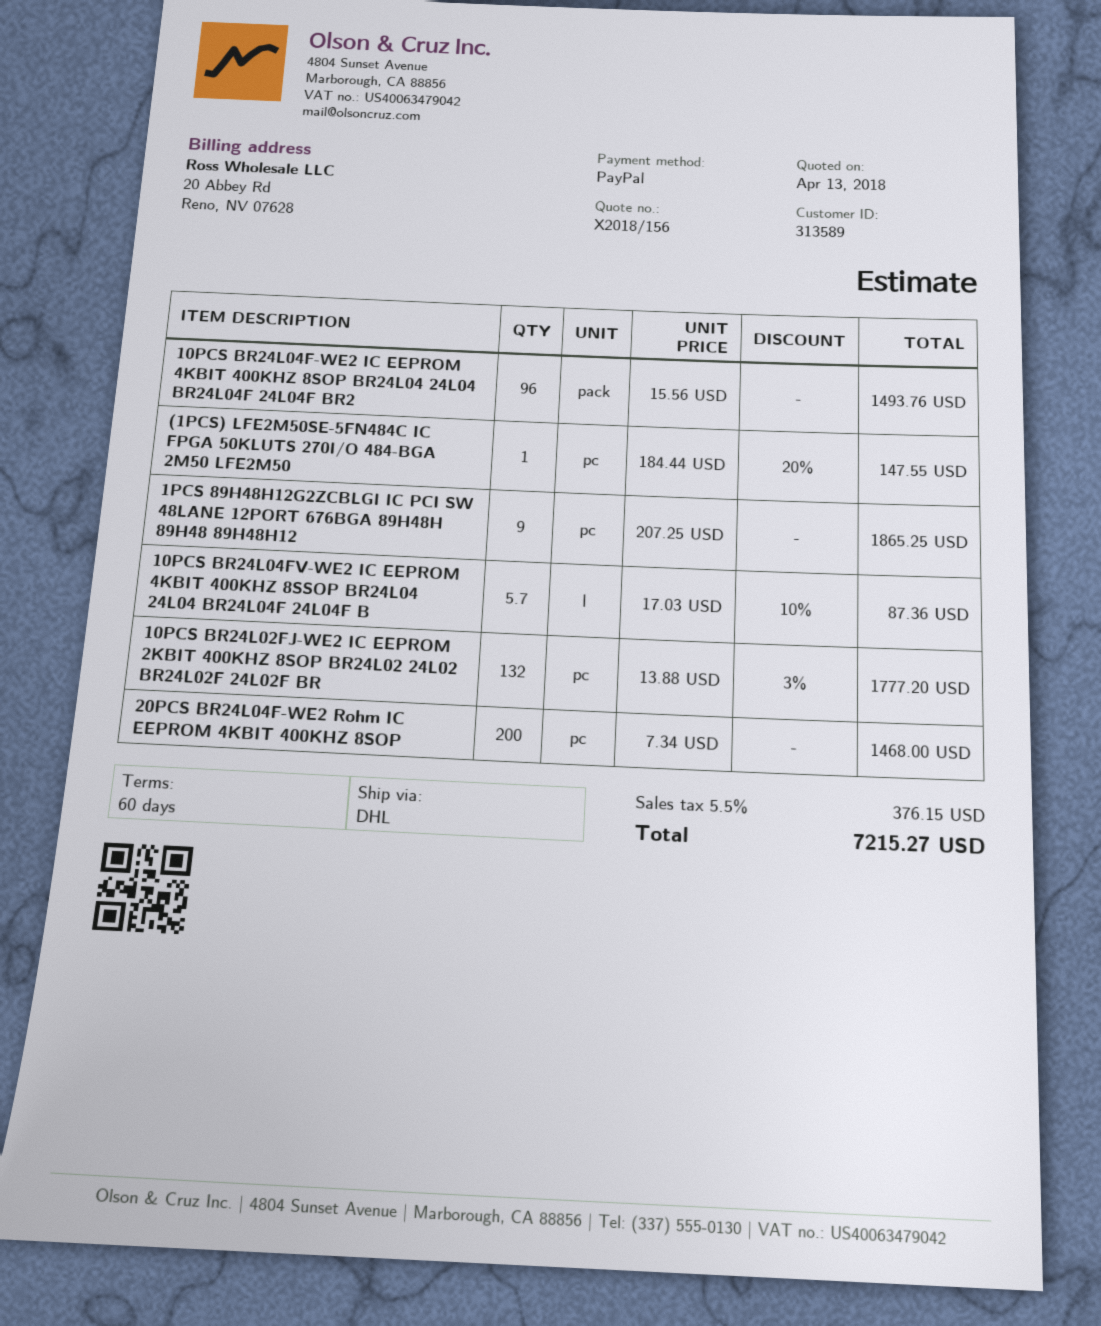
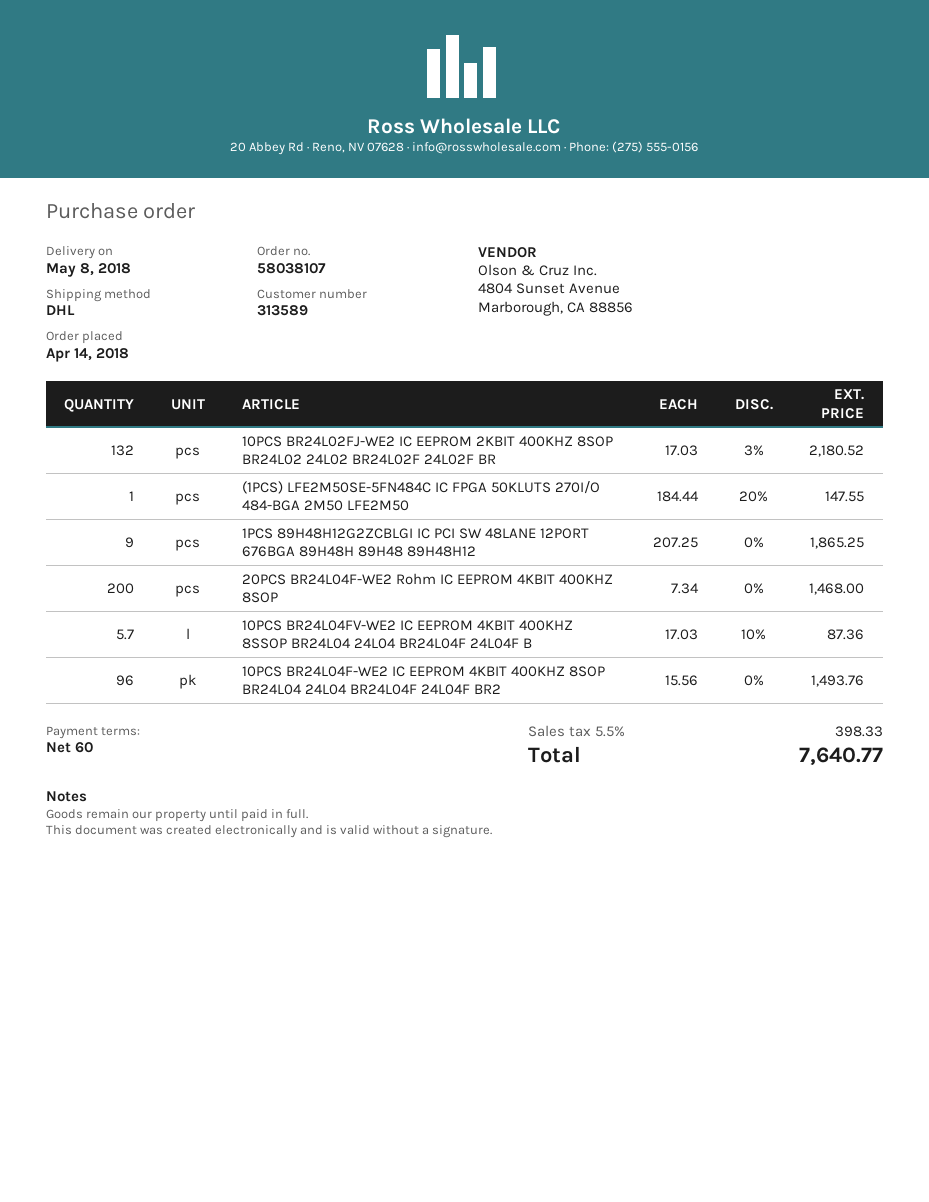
10PCS BR24L02FJ-WE2 IC EEPROM 2KBIT 400KHZ 8SOP BR24L02 24L02 BR24L02F 24L02F BR: 132 x 13.88 - 3% = 1777.20 -> 132 x 17.03 - 3% = 2180.52
tax: 5.5% = 376.15 -> 5.5% = 398.33
total: 7215.27 -> 7640.77

